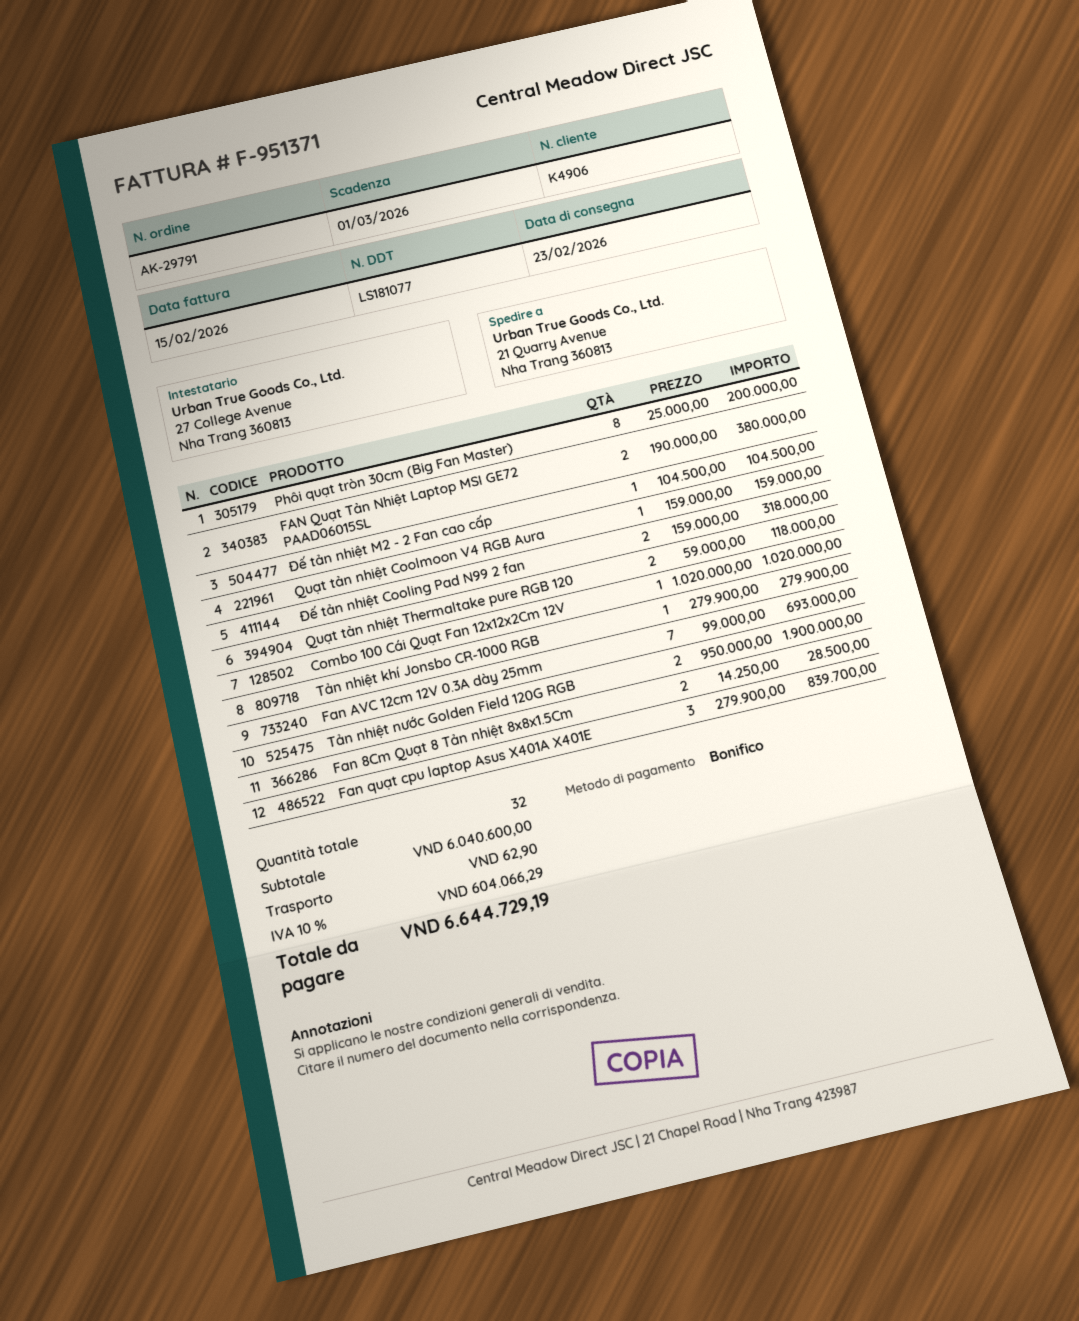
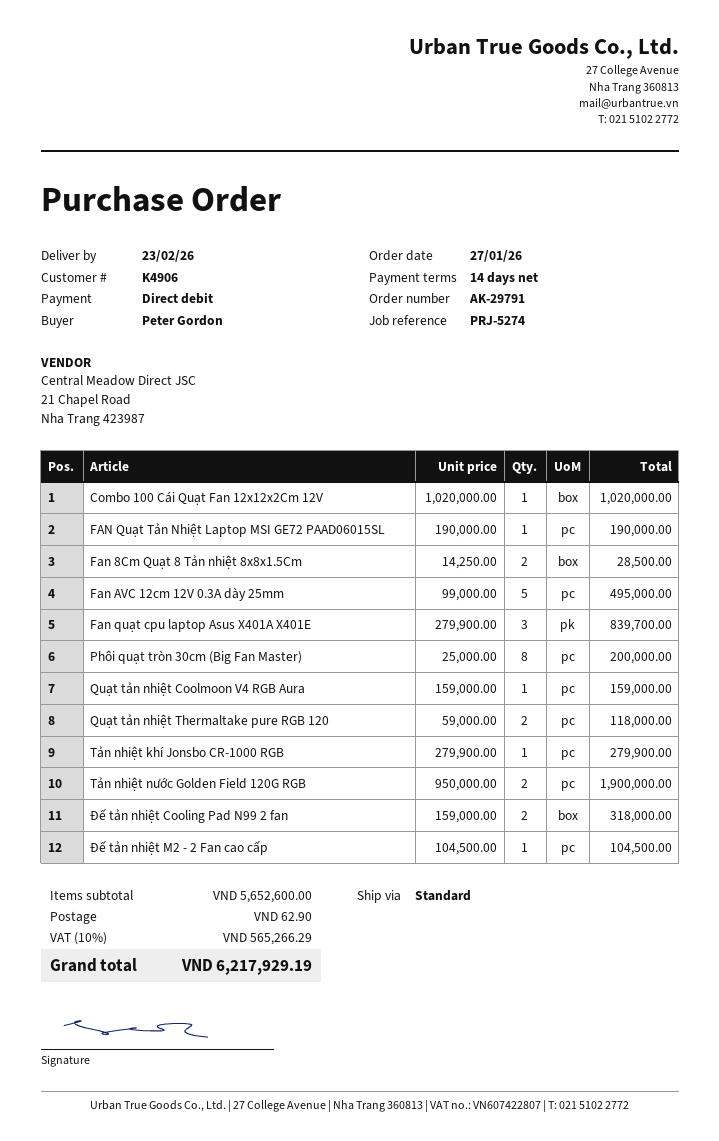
payment method: bank transfer -> direct debit
FAN Quạt Tản Nhiệt Laptop MSI GE72 PAAD06015SL: 2 x 190000.00 = 380000.00 -> 1 x 190000.00 = 190000.00
Fan AVC 12cm 12V 0.3A dày 25mm: 7 x 99000.00 = 693000.00 -> 5 x 99000.00 = 495000.00
subtotal: 6040600.00 -> 5652600.00
tax: 10% = 604066.29 -> 10% = 565266.29
total: 6644729.19 -> 6217929.19

